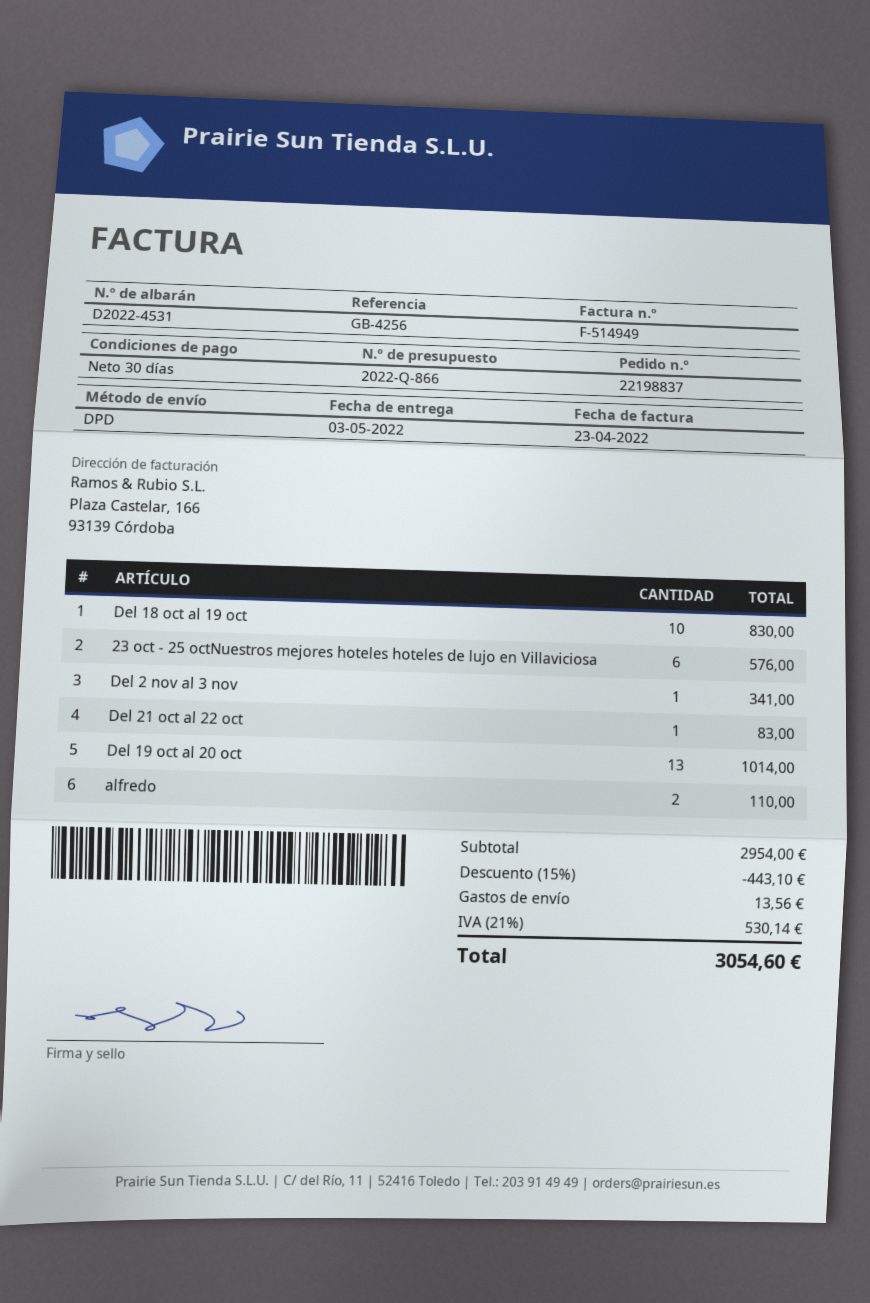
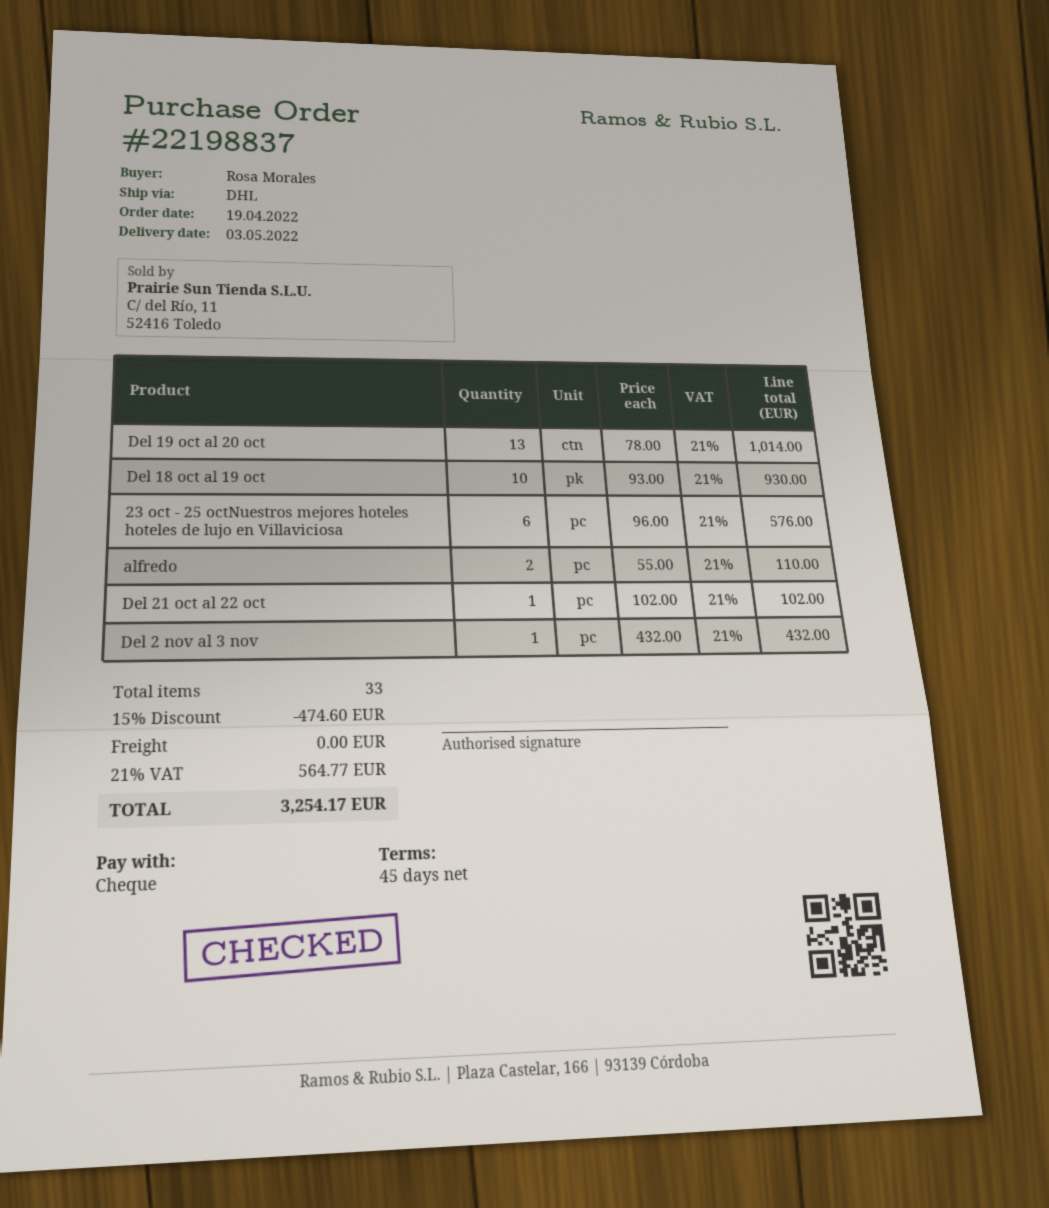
payment terms: 30 days -> 45 days
shipping method: DPD -> DHL
Del 18 oct al 19 oct: 10 for 830.00 -> 10 for 930.00
Del 2 nov al 3 nov: 1 for 341.00 -> 1 for 432.00
Del 21 oct al 22 oct: 1 for 83.00 -> 1 for 102.00
discount: 15% = 443.10 -> 15% = 474.60
shipping: 13.56 -> 0.00
tax: 21% = 530.14 -> 21% = 564.77
total: 3054.60 -> 3254.17

